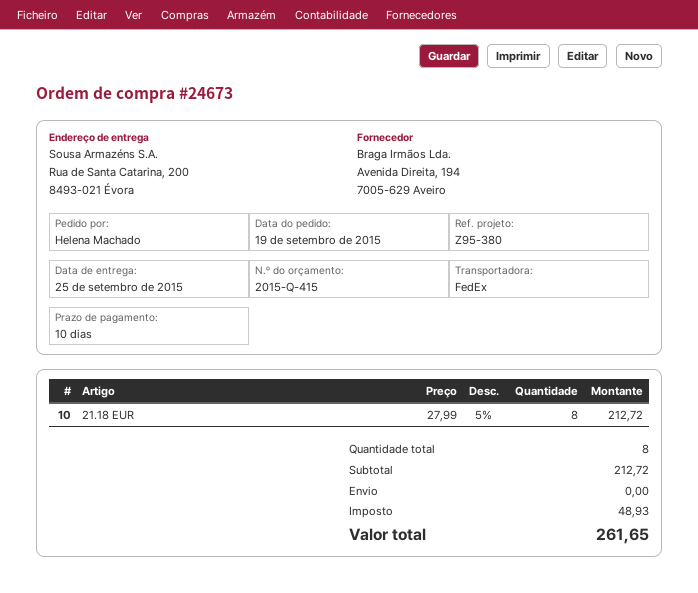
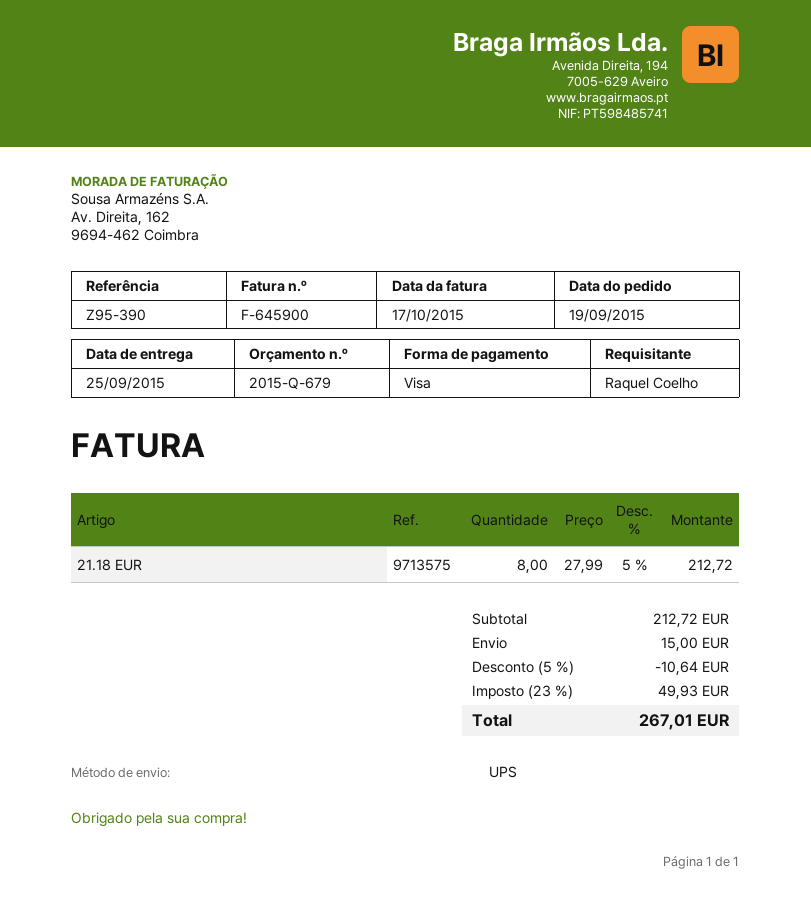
quote number: 2015-Q-415 -> 2015-Q-679
reference: Z95-380 -> Z95-390
ordered by: Helena Machado -> Raquel Coelho
shipping method: FedEx -> UPS
discount: none -> 5% = 10.64
shipping: 0.00 -> 15.00
tax: 48.93 -> 49.93
total: 261.65 -> 267.01

